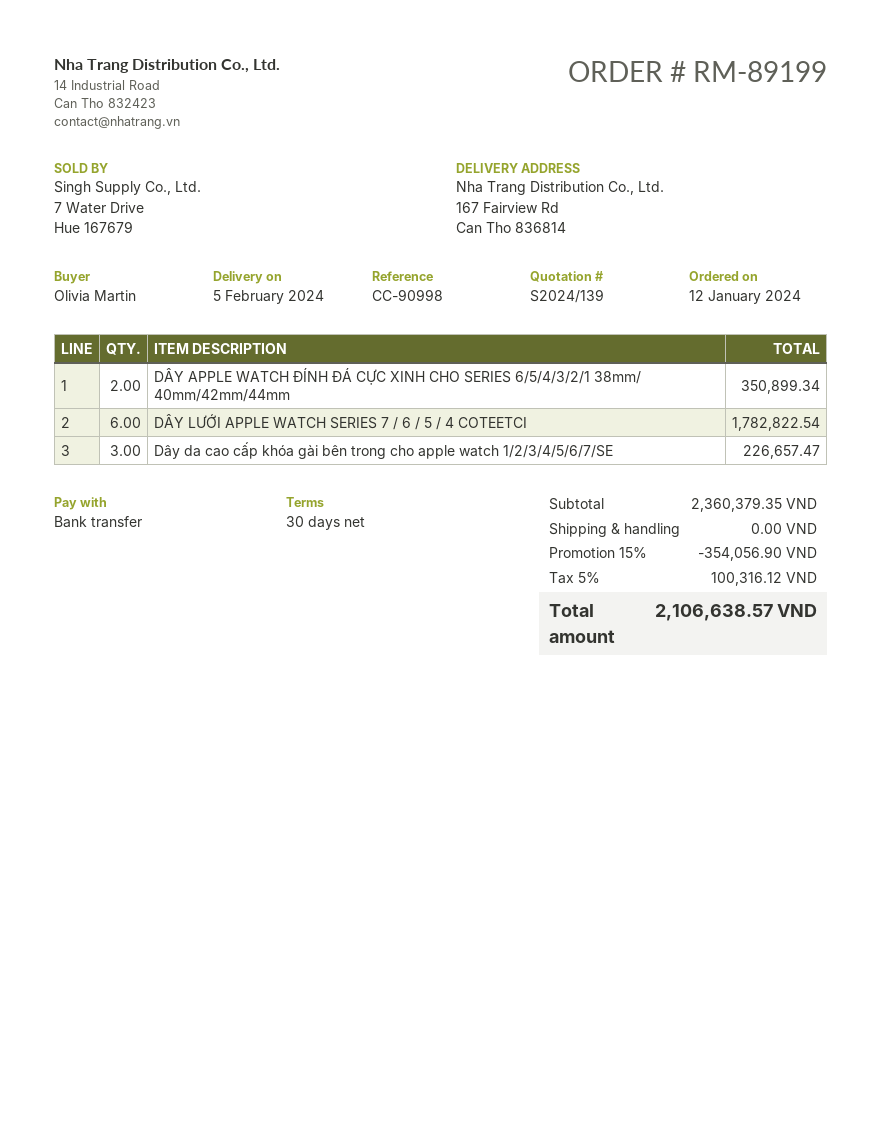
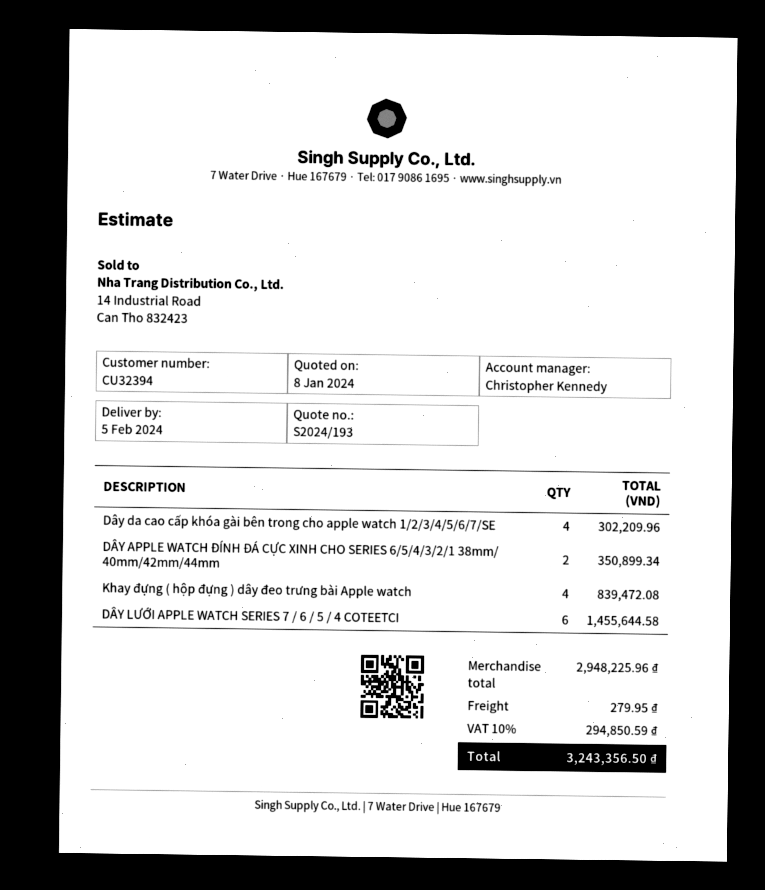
quote number: S2024/139 -> S2024/193
DÂY LƯỚI APPLE WATCH SERIES 7 / 6 / 5 / 4 COTEETCI: 6 for 1782822.54 -> 6 for 1455644.58
Dây da cao cấp khóa gài bên trong cho apple watch 1/2/3/4/5/6/7/SE: 3 for 226657.47 -> 4 for 302209.96
Khay đựng ( hộp đựng ) dây đeo trưng bài Apple watch: none -> 4 for 839472.08
subtotal: 2360379.35 -> 2948225.96
discount: 15% = 354056.90 -> none
shipping: 0.00 -> 279.95
tax: 5% = 100316.12 -> 10% = 294850.59
total: 2106638.57 -> 3243356.50

